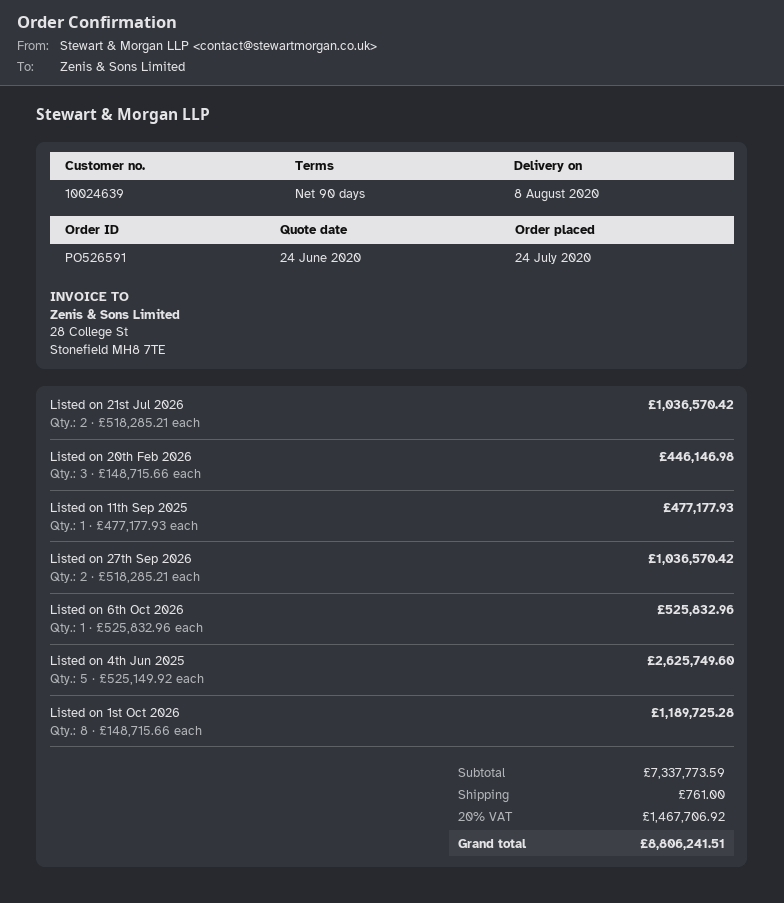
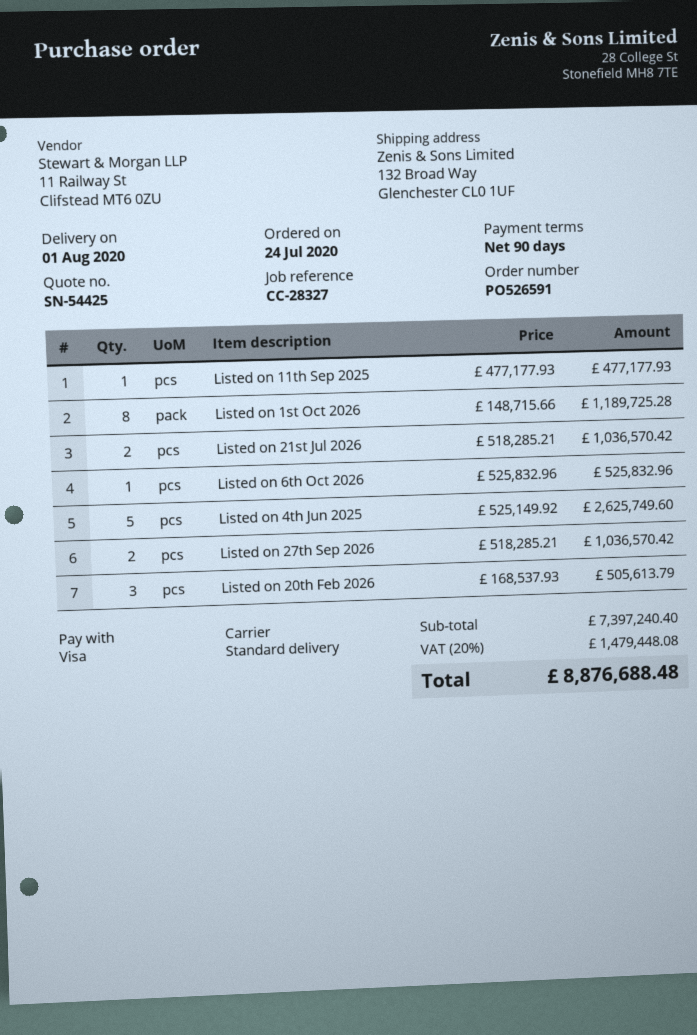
delivery date: 2020-08-08 -> 2020-08-01
Listed on 20th Feb 2026: 3 x 148715.66 = 446146.98 -> 3 x 168537.93 = 505613.79
subtotal: 7337773.59 -> 7397240.40
shipping: 761.00 -> none
tax: 20% = 1467706.92 -> 20% = 1479448.08
total: 8806241.51 -> 8876688.48

